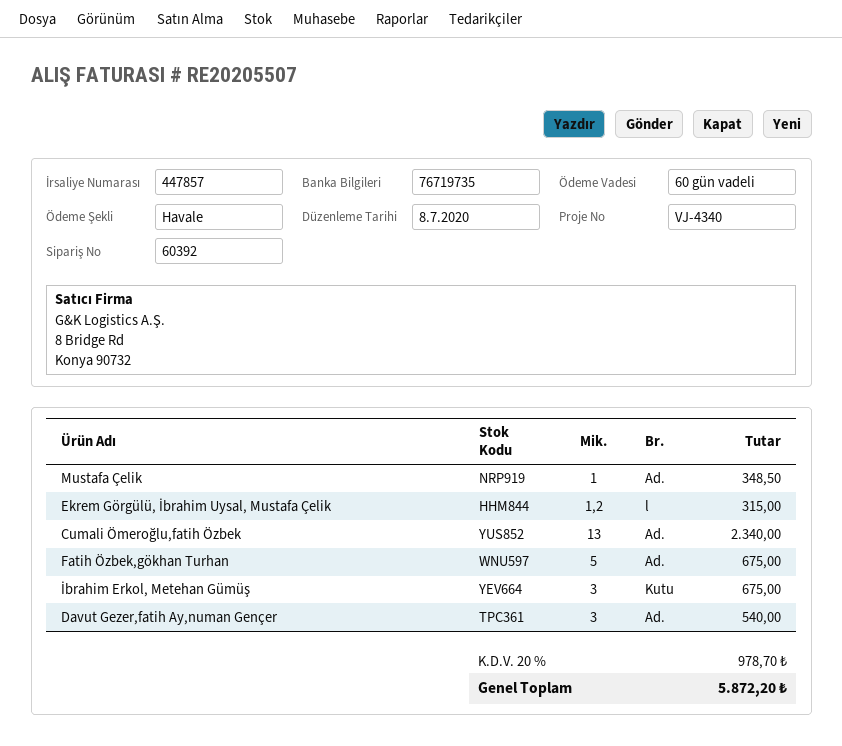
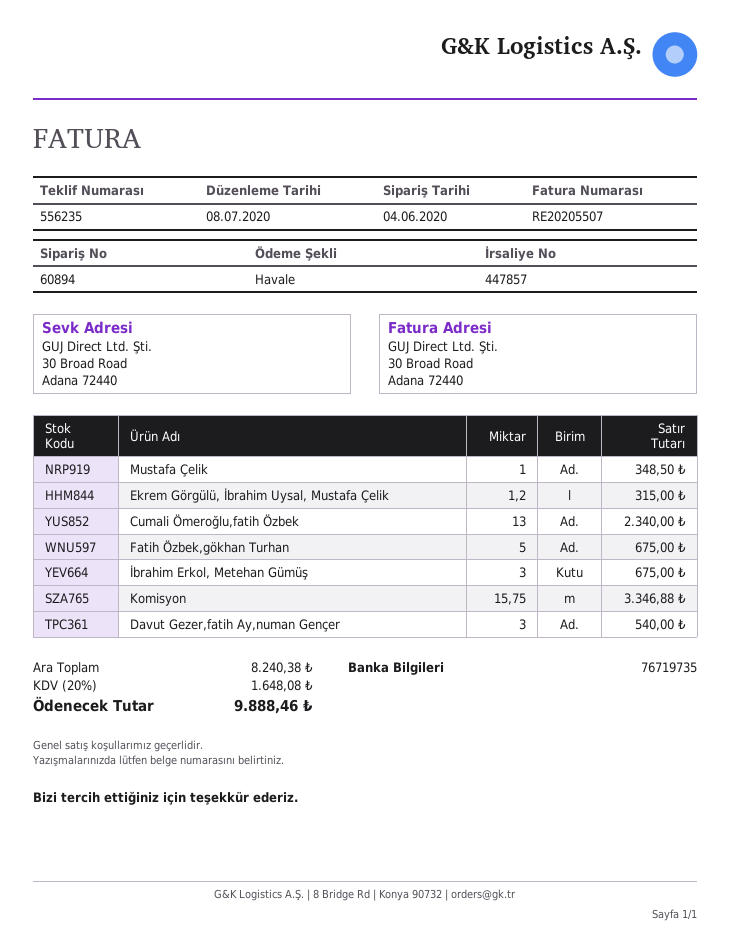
order number: 60392 -> 60894
Komisyon: none -> 15.75 for 3346.88
tax: 20% = 978.70 -> 20% = 1648.08
total: 5872.20 -> 9888.46

